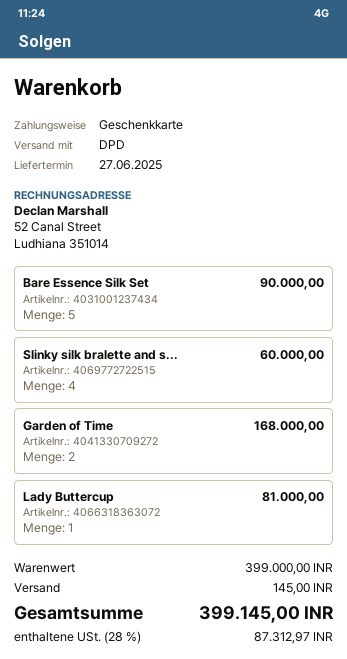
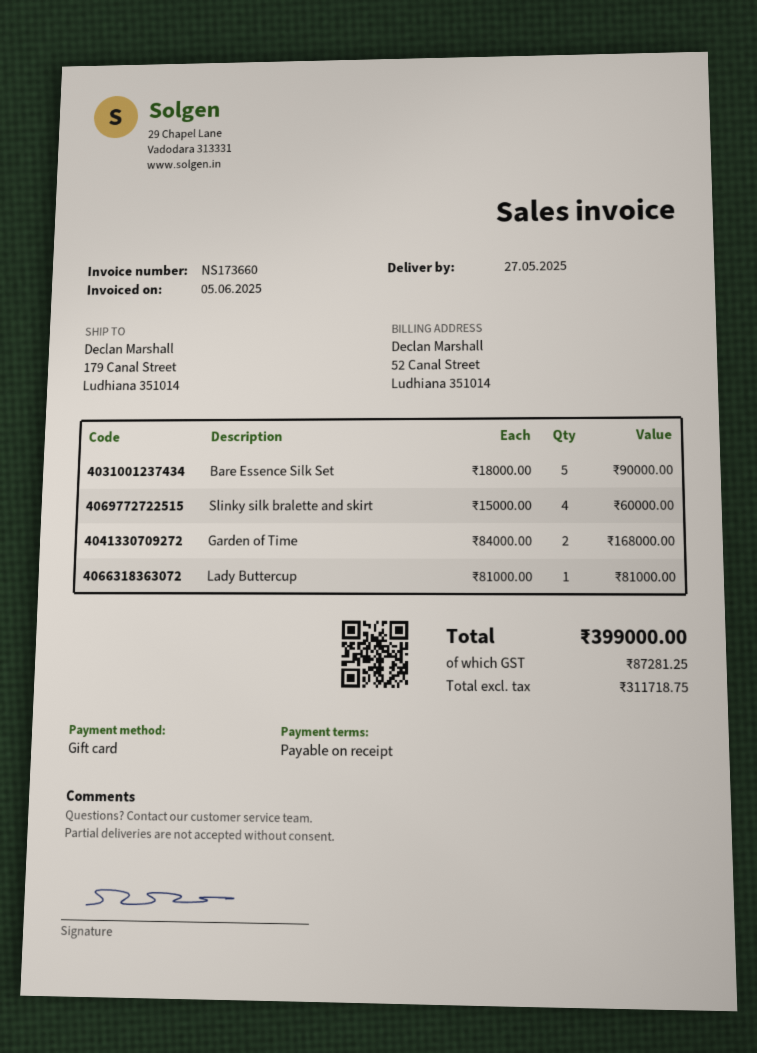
delivery date: 2025-06-27 -> 2025-05-27
shipping: 145.00 -> none
tax: 87312.97 -> 87281.25
total: 399145.00 -> 399000.00

